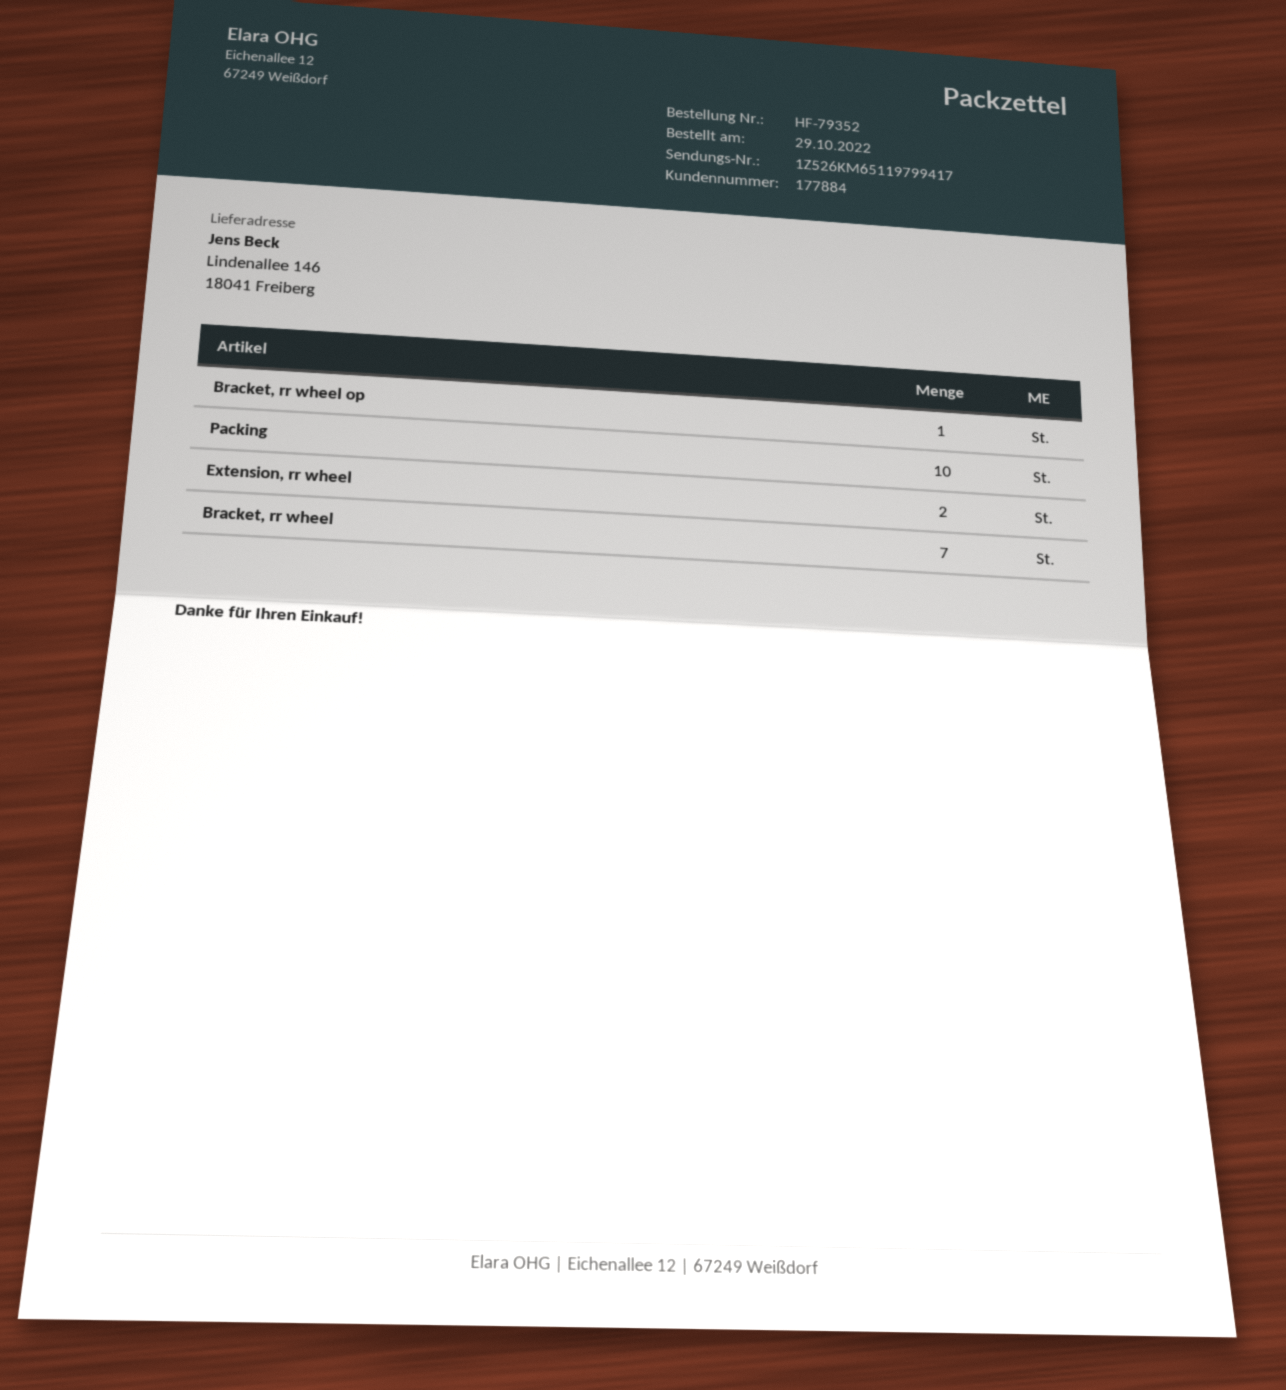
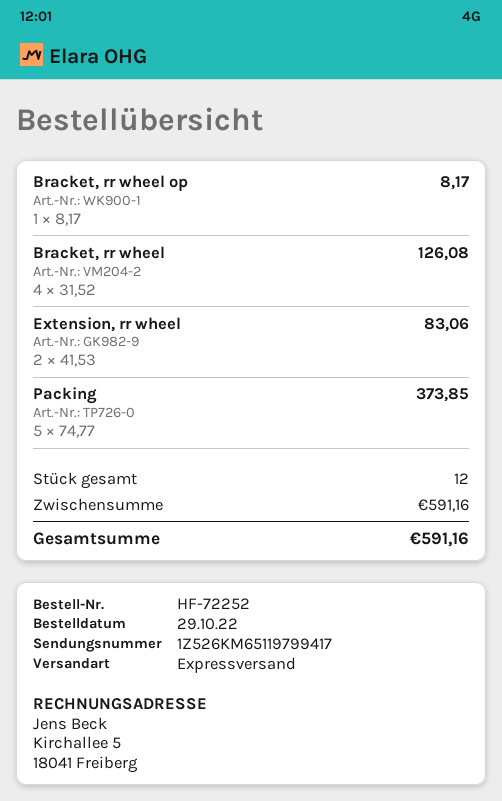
order number: HF-79352 -> HF-72252
Packing: 10 -> 5
Bracket, rr wheel: 7 -> 4

